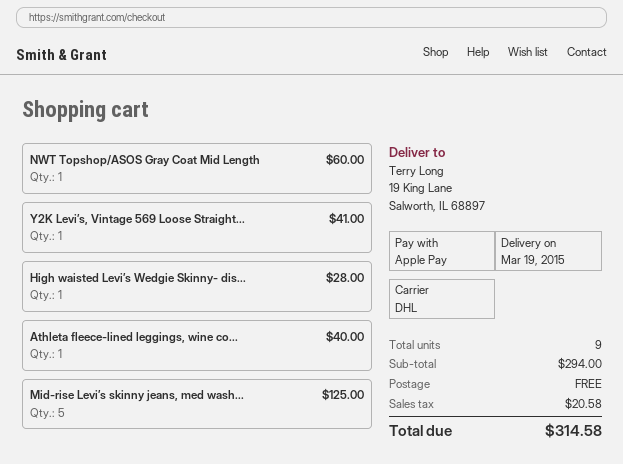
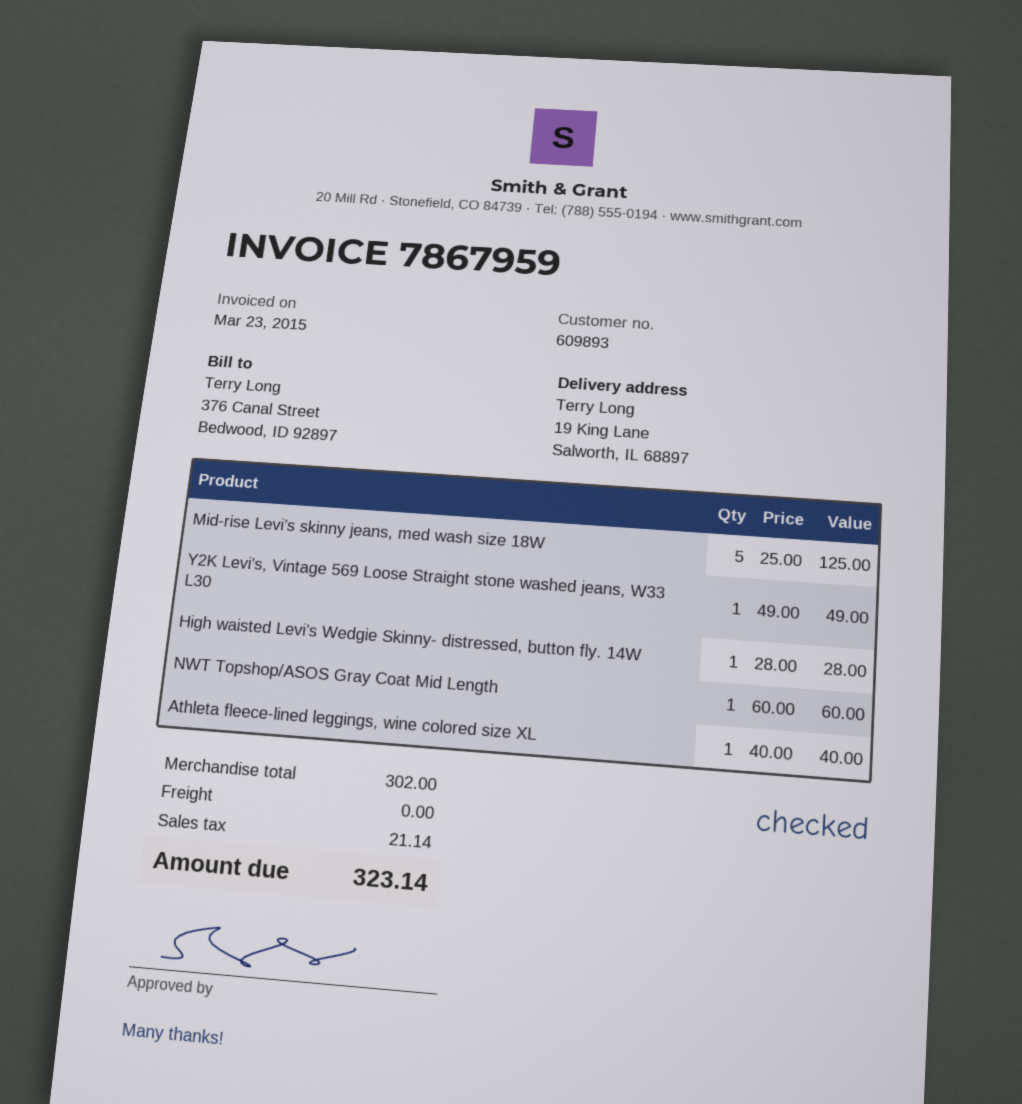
Y2K Levi’s, Vintage 569 Loose Straight...: 1 for 41.00 -> 1 for 49.00
subtotal: 294.00 -> 302.00
tax: 20.58 -> 21.14
total: 314.58 -> 323.14

